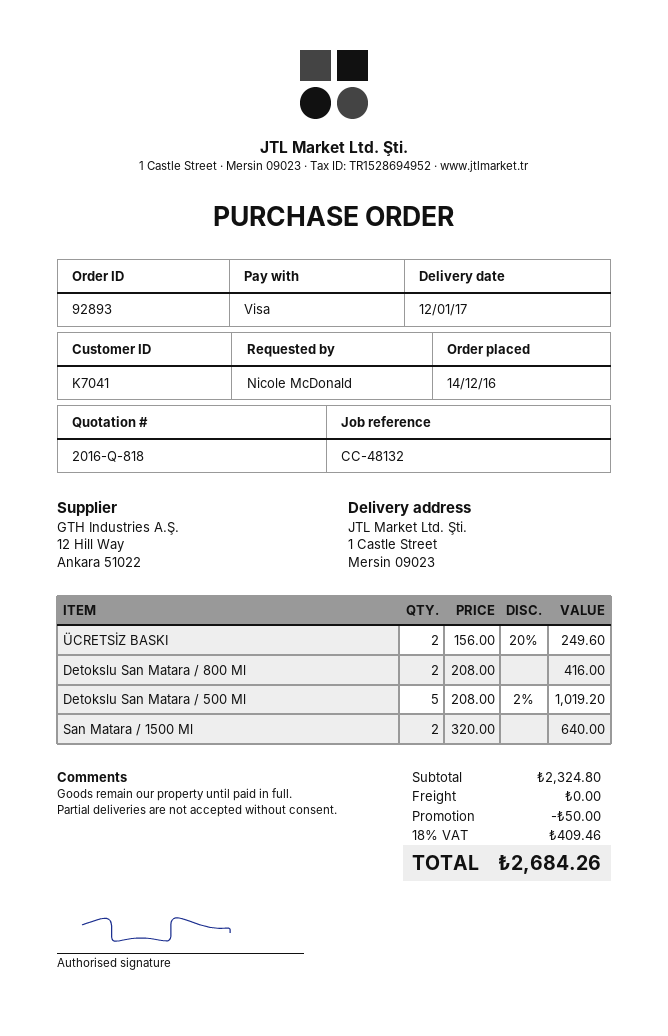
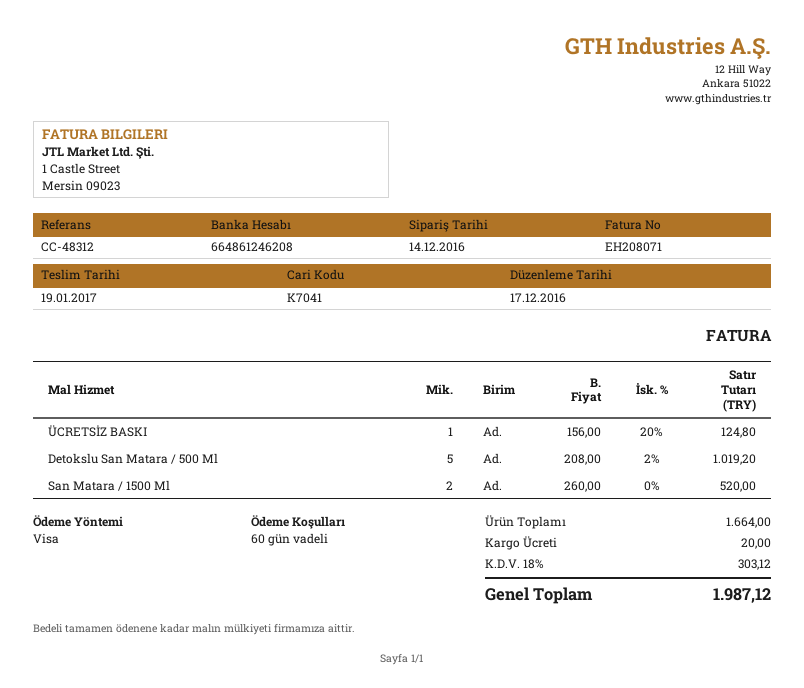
delivery date: 2017-01-12 -> 2017-01-19
reference: CC-48132 -> CC-48312
ÜCRETSİZ BASKI: 2 x 156.00 - 20% = 249.60 -> 1 x 156.00 - 20% = 124.80
Detokslu San Matara / 800 Ml: 2 x 208.00 = 416.00 -> none
San Matara / 1500 Ml: 2 x 320.00 = 640.00 -> 2 x 260.00 = 520.00
subtotal: 2324.80 -> 1664.00
discount: 50.00 -> none
shipping: 0.00 -> 20.00
tax: 18% = 409.46 -> 18% = 303.12
total: 2684.26 -> 1987.12

